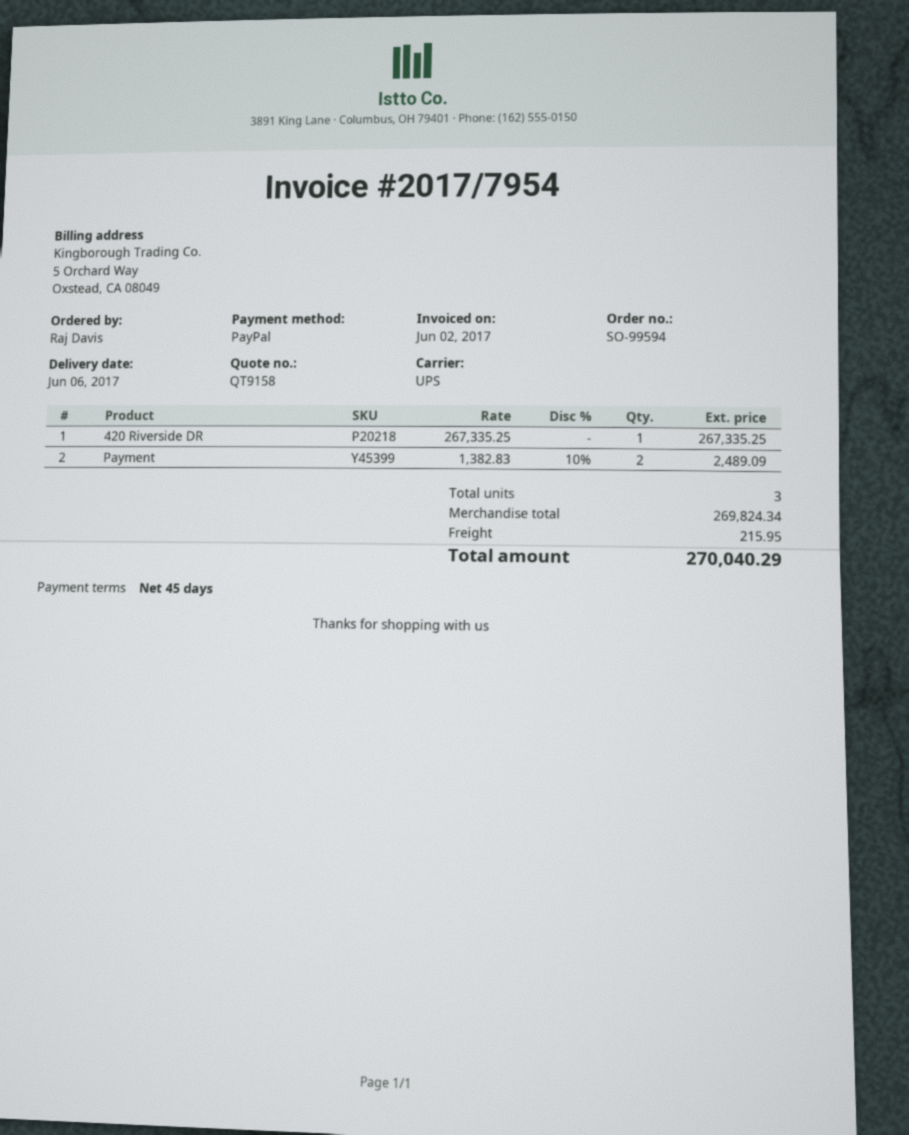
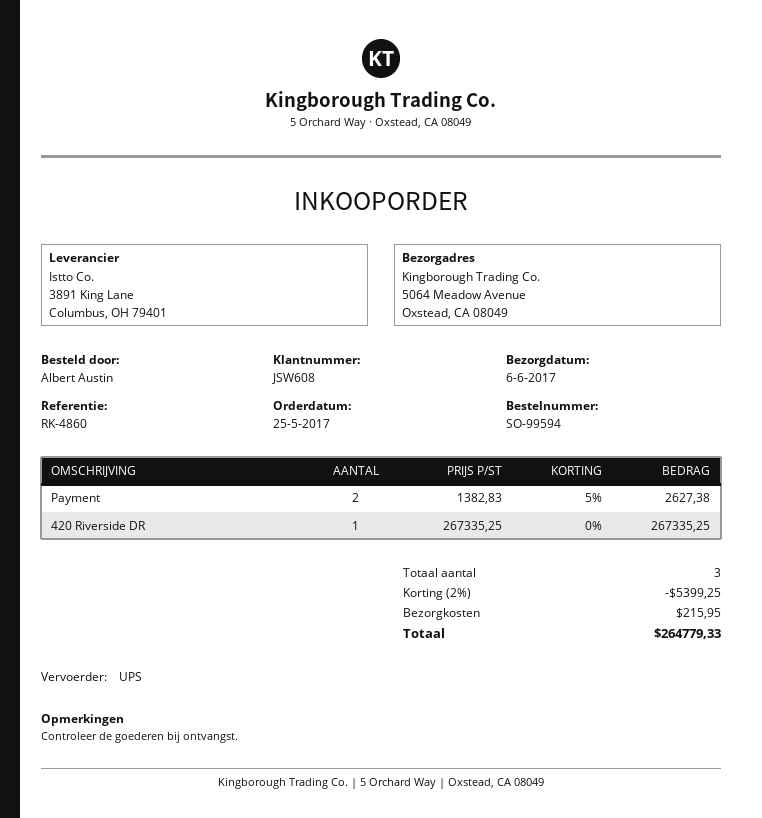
ordered by: Raj Davis -> Albert Austin
Payment: 2 x 1382.83 - 10% = 2489.09 -> 2 x 1382.83 - 5% = 2627.38
discount: none -> 2% = 5399.25
total: 270040.29 -> 264779.33

